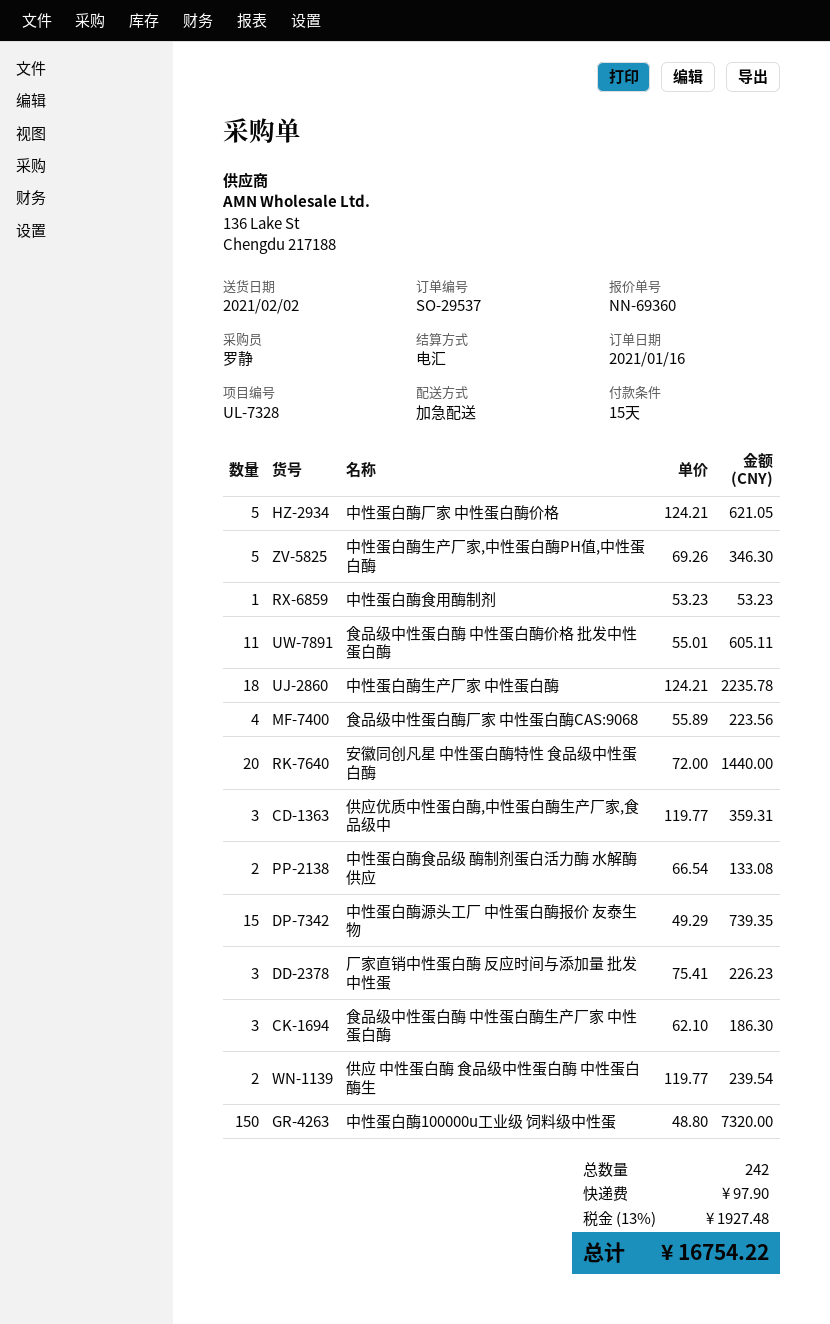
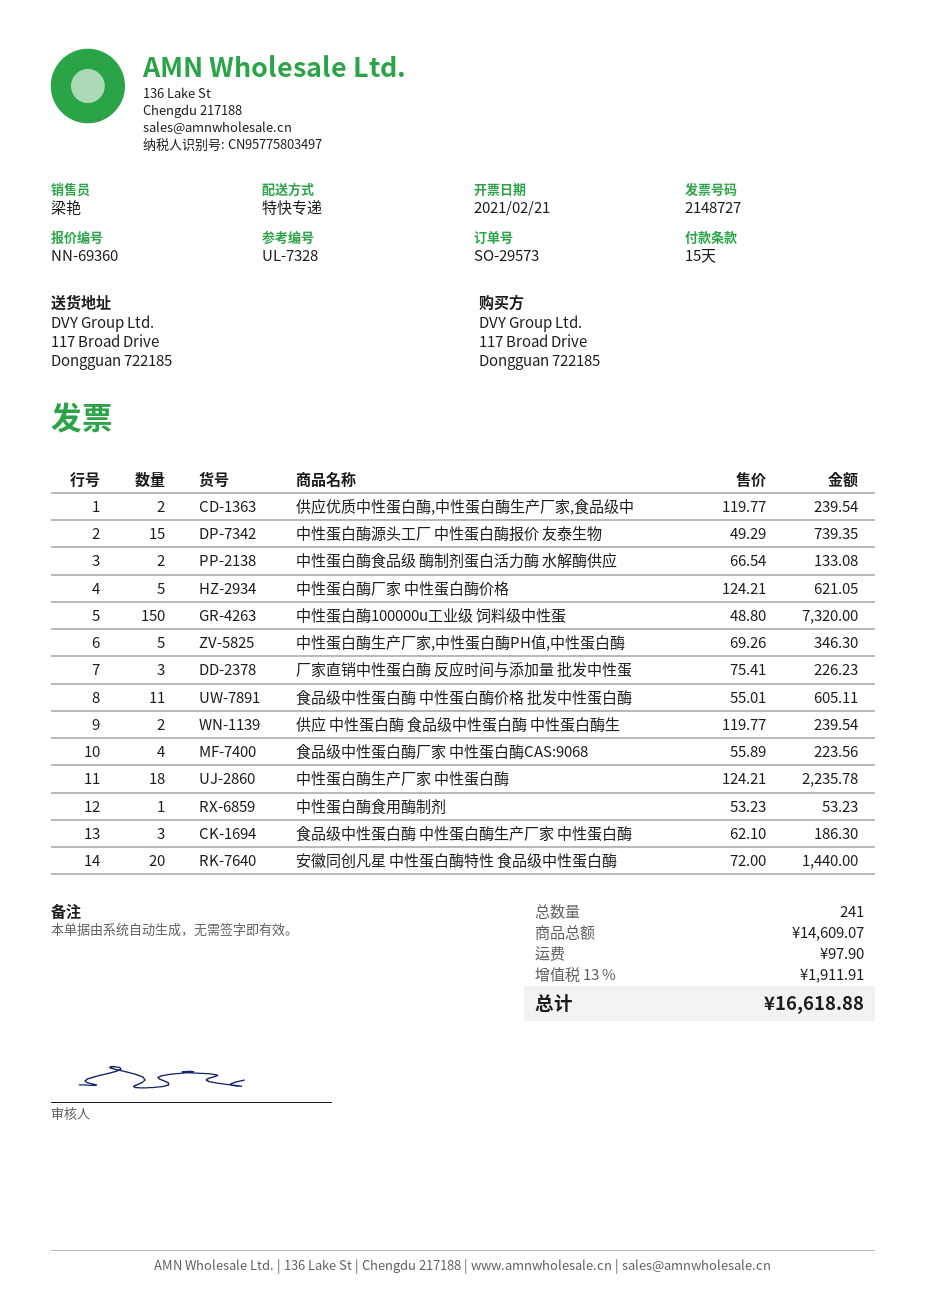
order number: SO-29537 -> SO-29573
供应优质中性蛋白酶,中性蛋白酶生产厂家,食品级中: 3 x 119.77 = 359.31 -> 2 x 119.77 = 239.54
total quantity: 242 -> 241
tax: 13% = 1927.48 -> 13% = 1911.91
total: 16754.22 -> 16618.88

